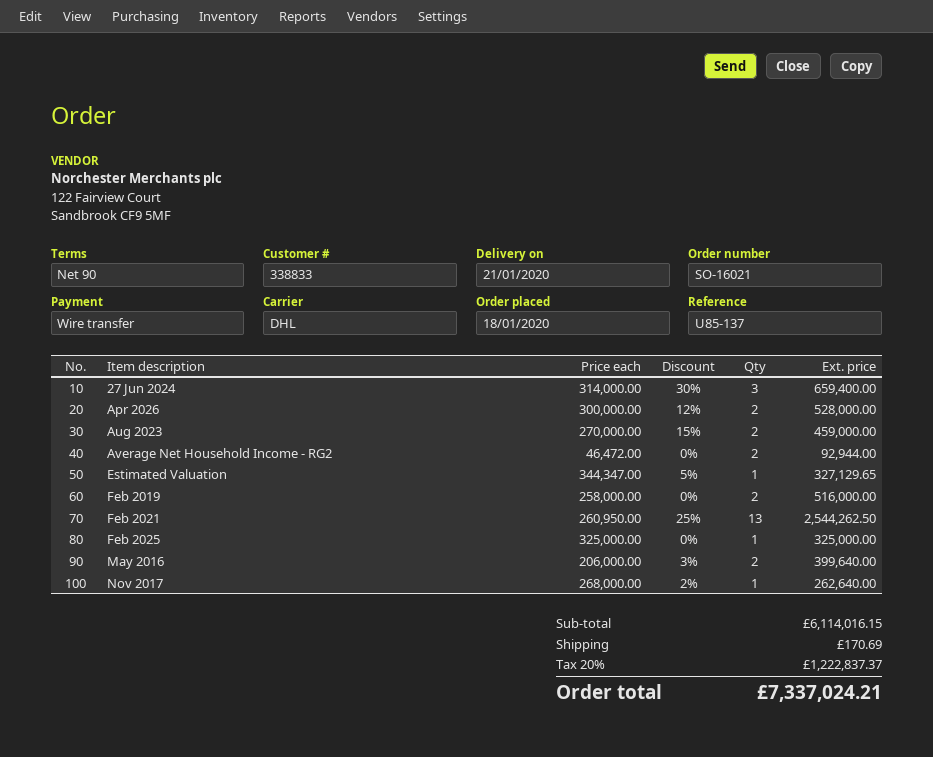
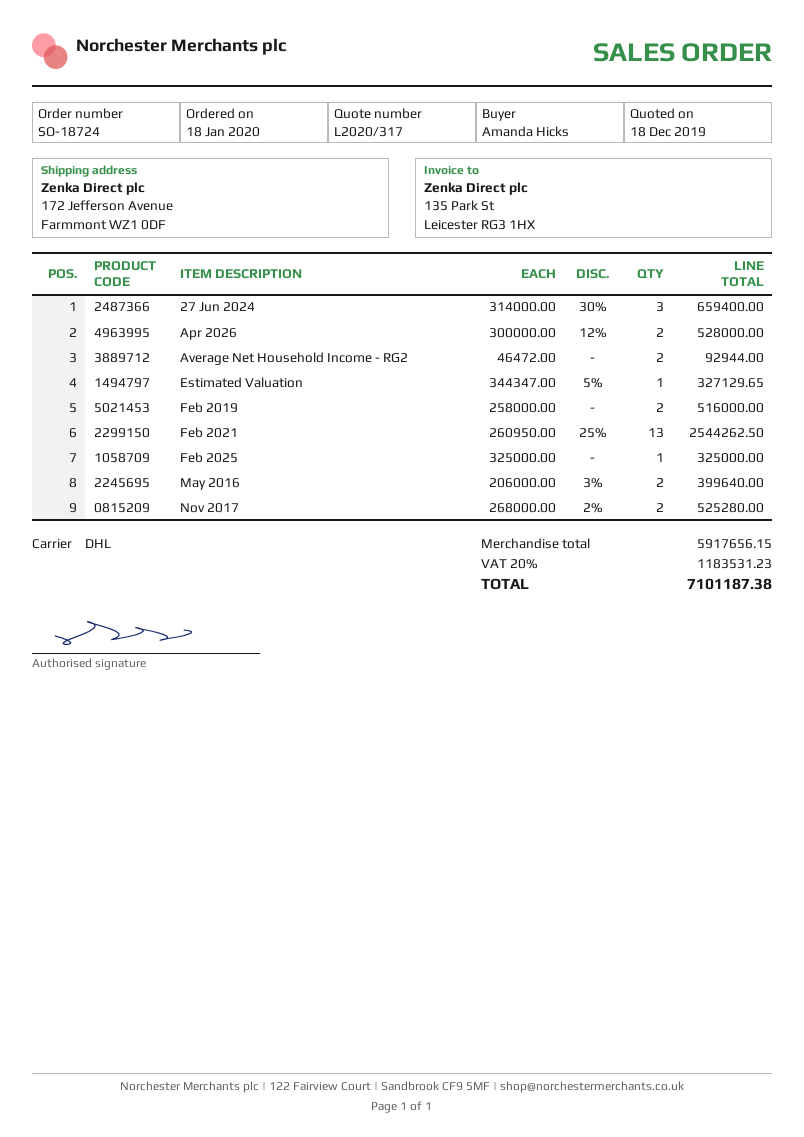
order number: SO-16021 -> SO-18724
Aug 2023: 2 x 270000.00 - 15% = 459000.00 -> none
Nov 2017: 1 x 268000.00 - 2% = 262640.00 -> 2 x 268000.00 - 2% = 525280.00
subtotal: 6114016.15 -> 5917656.15
shipping: 170.69 -> none
tax: 20% = 1222837.37 -> 20% = 1183531.23
total: 7337024.21 -> 7101187.38

